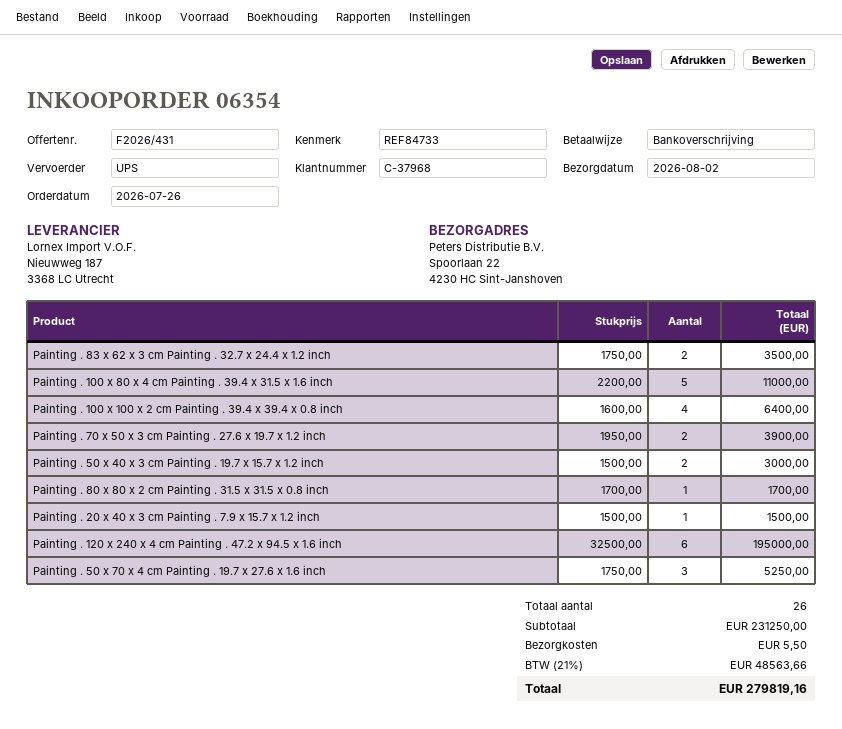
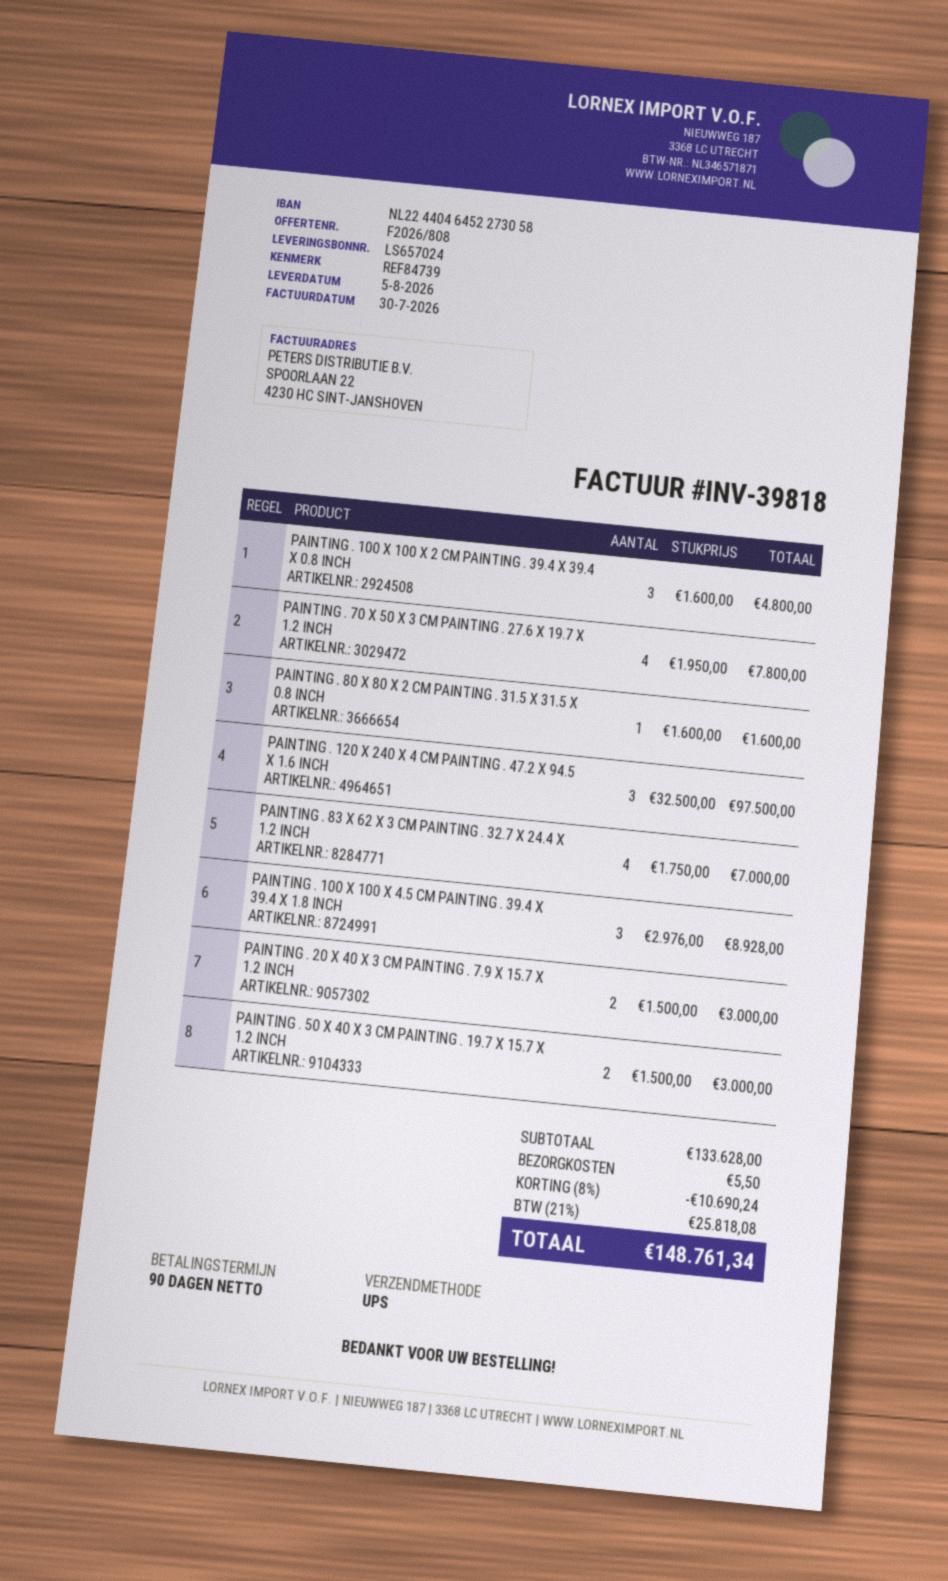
quote number: F2026/431 -> F2026/808
delivery date: 2026-08-02 -> 2026-08-05
reference: REF84733 -> REF84739
Painting . 83 x 62 x 3 cm Painting . 32.7 x 24.4 x 1.2 inch: 2 x 1750.00 = 3500.00 -> 4 x 1750.00 = 7000.00
Painting . 100 x 80 x 4 cm Painting . 39.4 x 31.5 x 1.6 inch: 5 x 2200.00 = 11000.00 -> none
Painting . 100 x 100 x 2 cm Painting . 39.4 x 39.4 x 0.8 inch: 4 x 1600.00 = 6400.00 -> 3 x 1600.00 = 4800.00
Painting . 70 x 50 x 3 cm Painting . 27.6 x 19.7 x 1.2 inch: 2 x 1950.00 = 3900.00 -> 4 x 1950.00 = 7800.00
Painting . 80 x 80 x 2 cm Painting . 31.5 x 31.5 x 0.8 inch: 1 x 1700.00 = 1700.00 -> 1 x 1600.00 = 1600.00
Painting . 20 x 40 x 3 cm Painting . 7.9 x 15.7 x 1.2 inch: 1 x 1500.00 = 1500.00 -> 2 x 1500.00 = 3000.00
Painting . 120 x 240 x 4 cm Painting . 47.2 x 94.5 x 1.6 inch: 6 x 32500.00 = 195000.00 -> 3 x 32500.00 = 97500.00
Painting . 50 x 70 x 4 cm Painting . 19.7 x 27.6 x 1.6 inch: 3 x 1750.00 = 5250.00 -> none
PAINTING . 100 X 100 X 4.5 CM PAINTING . 39.4 X 39.4 X 1.8 INCH: none -> 3 x 2976.00 = 8928.00
subtotal: 231250.00 -> 133628.00
discount: none -> 8% = 10690.24
tax: 21% = 48563.66 -> 21% = 25818.08
total: 279819.16 -> 148761.34

